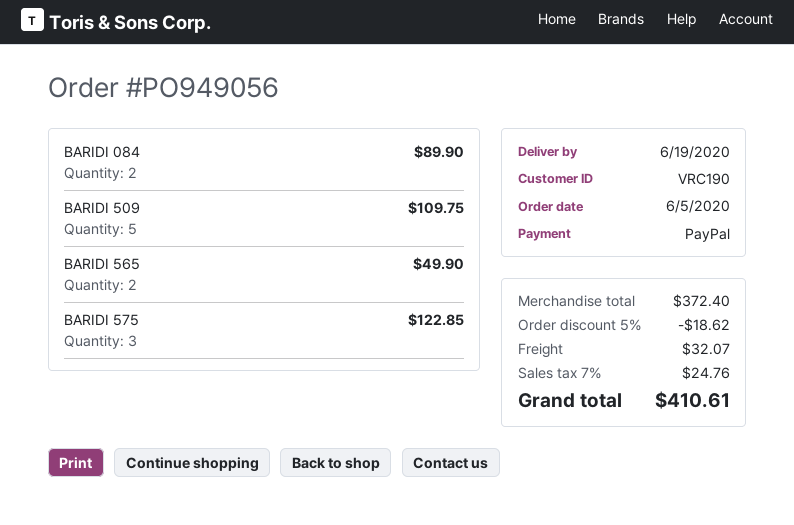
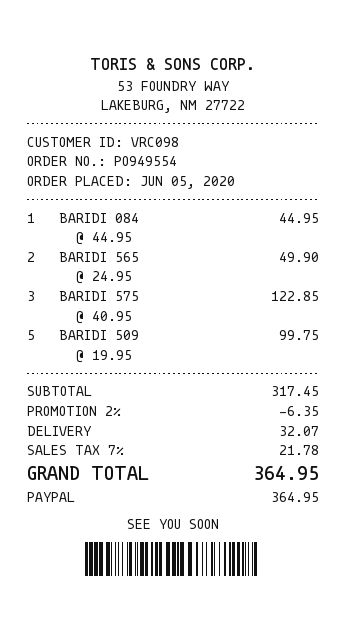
order number: PO949056 -> PO949554
customer number: VRC190 -> VRC098
BARIDI 084: 2 for 89.90 -> 1 for 44.95
BARIDI 509: 5 for 109.75 -> 5 for 99.75
subtotal: 372.40 -> 317.45
discount: 5% = 18.62 -> 2% = 6.35
tax: 7% = 24.76 -> 7% = 21.78
total: 410.61 -> 364.95

